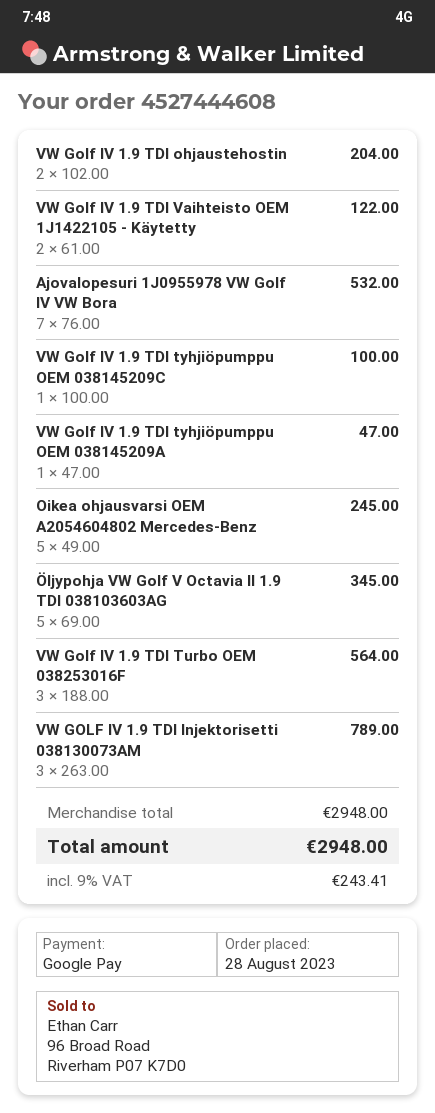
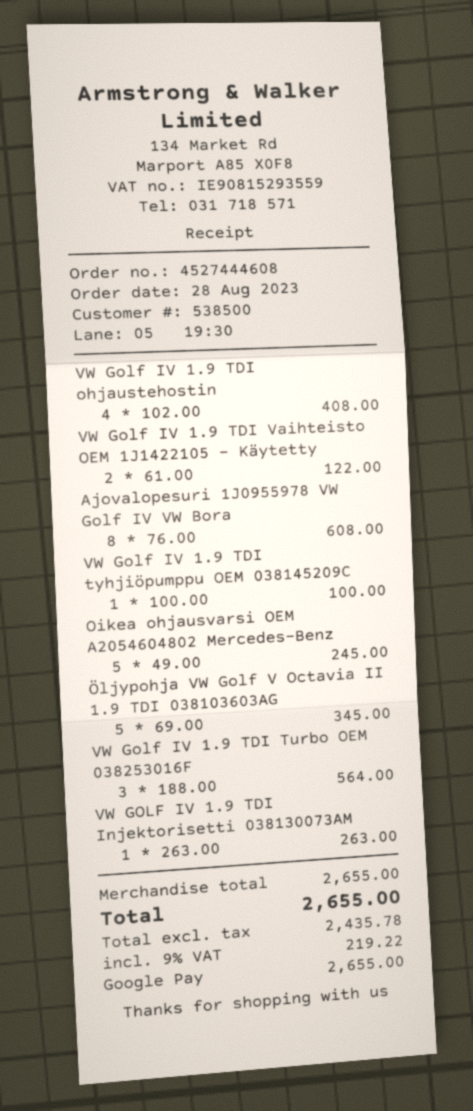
VW Golf IV 1.9 TDI ohjaustehostin: 2 x 102.00 = 204.00 -> 4 x 102.00 = 408.00
Ajovalopesuri 1J0955978 VW Golf IV VW Bora: 7 x 76.00 = 532.00 -> 8 x 76.00 = 608.00
VW Golf IV 1.9 TDI tyhjiöpumppu OEM 038145209A: 1 x 47.00 = 47.00 -> none
VW GOLF IV 1.9 TDI Injektorisetti 038130073AM: 3 x 263.00 = 789.00 -> 1 x 263.00 = 263.00
subtotal: 2948.00 -> 2655.00
tax: 9% = 243.41 -> 9% = 219.22
total: 2948.00 -> 2655.00

